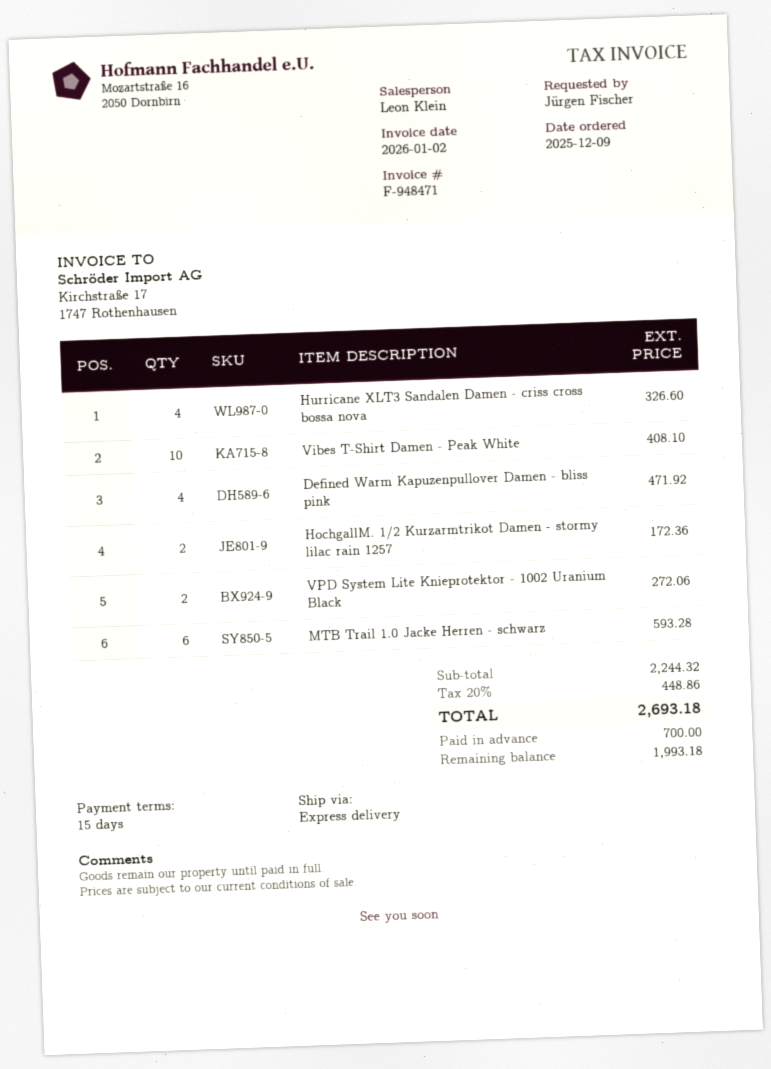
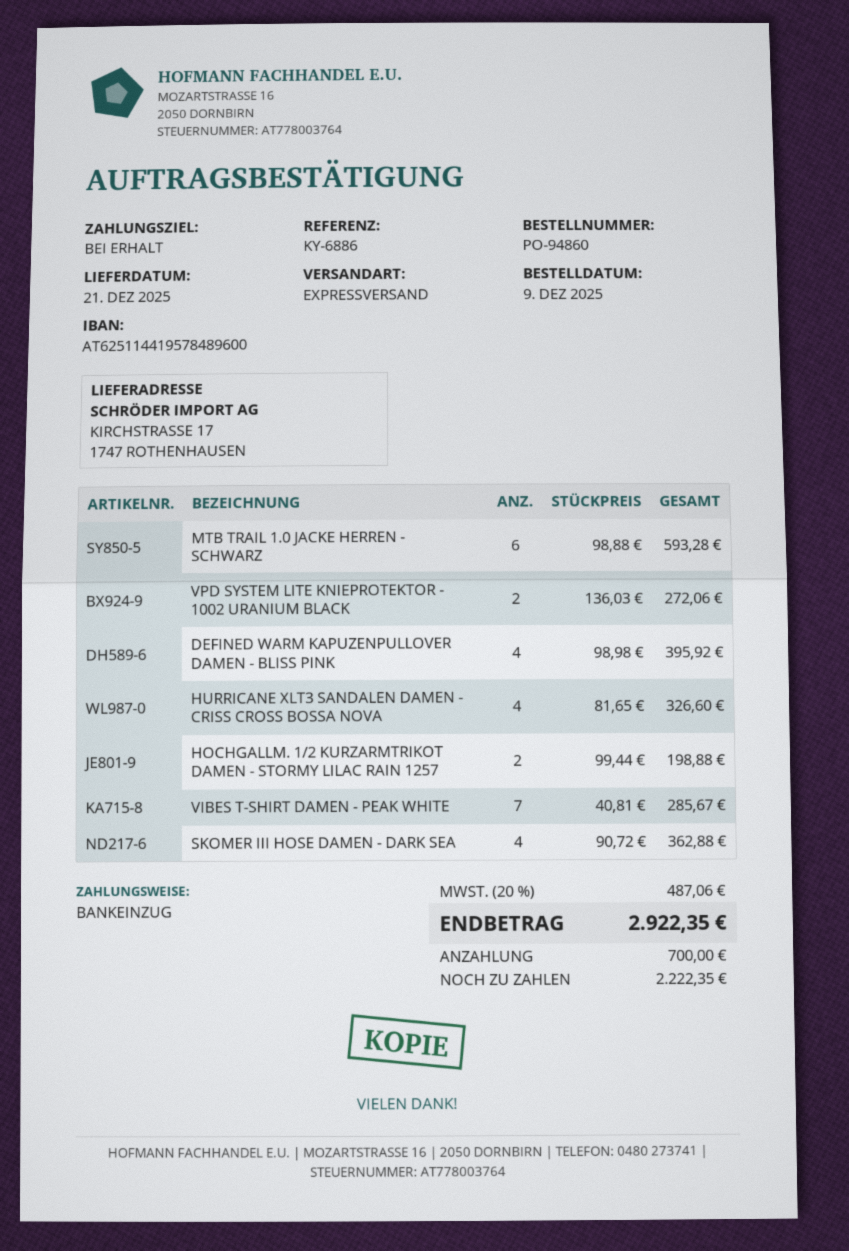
payment terms: 15 days -> on receipt
Vibes T-Shirt Damen - Peak White: 10 for 408.10 -> 7 for 285.67
Defined Warm Kapuzenpullover Damen - bliss pink: 4 for 471.92 -> 4 for 395.92
HochgallM. 1/2 Kurzarmtrikot Damen - stormy lilac rain 1257: 2 for 172.36 -> 2 for 198.88
SKOMER III HOSE DAMEN - DARK SEA: none -> 4 for 362.88
tax: 20% = 448.86 -> 20% = 487.06
total: 2693.18 -> 2922.35
balance: 1993.18 -> 2222.35

